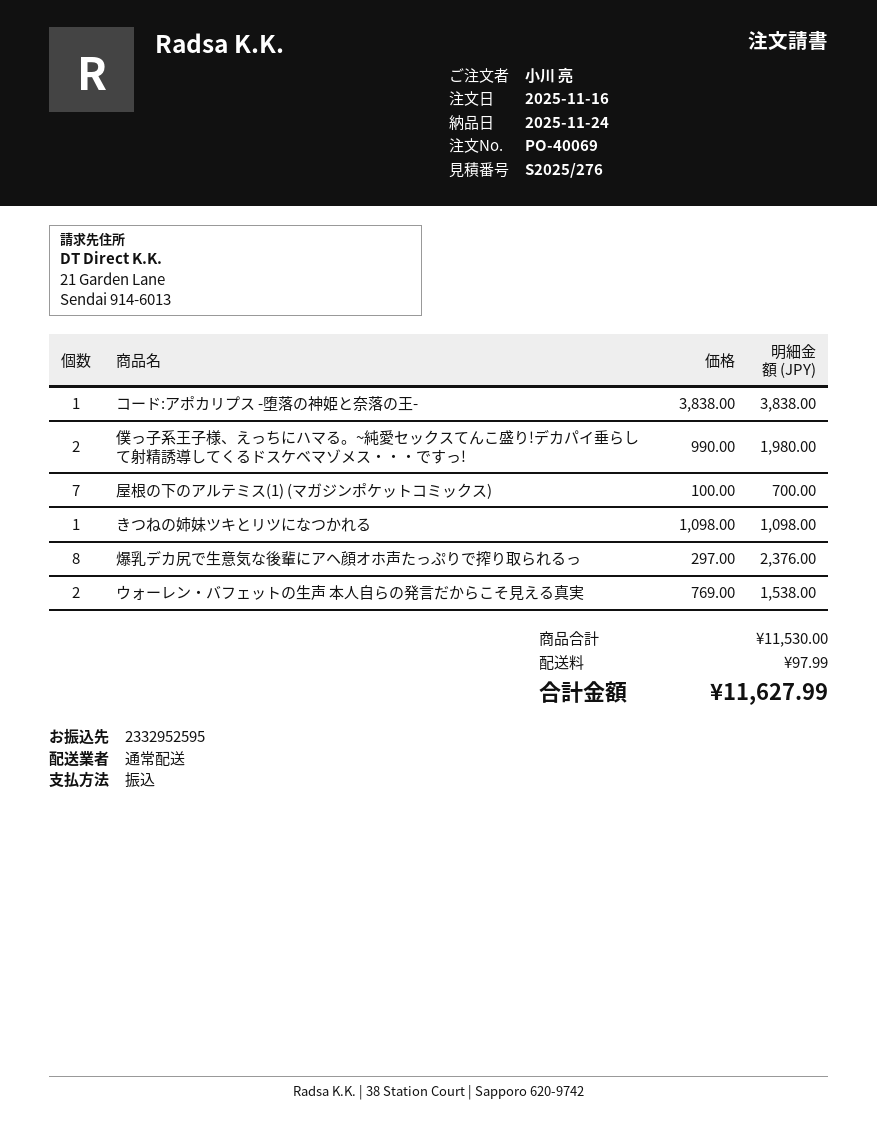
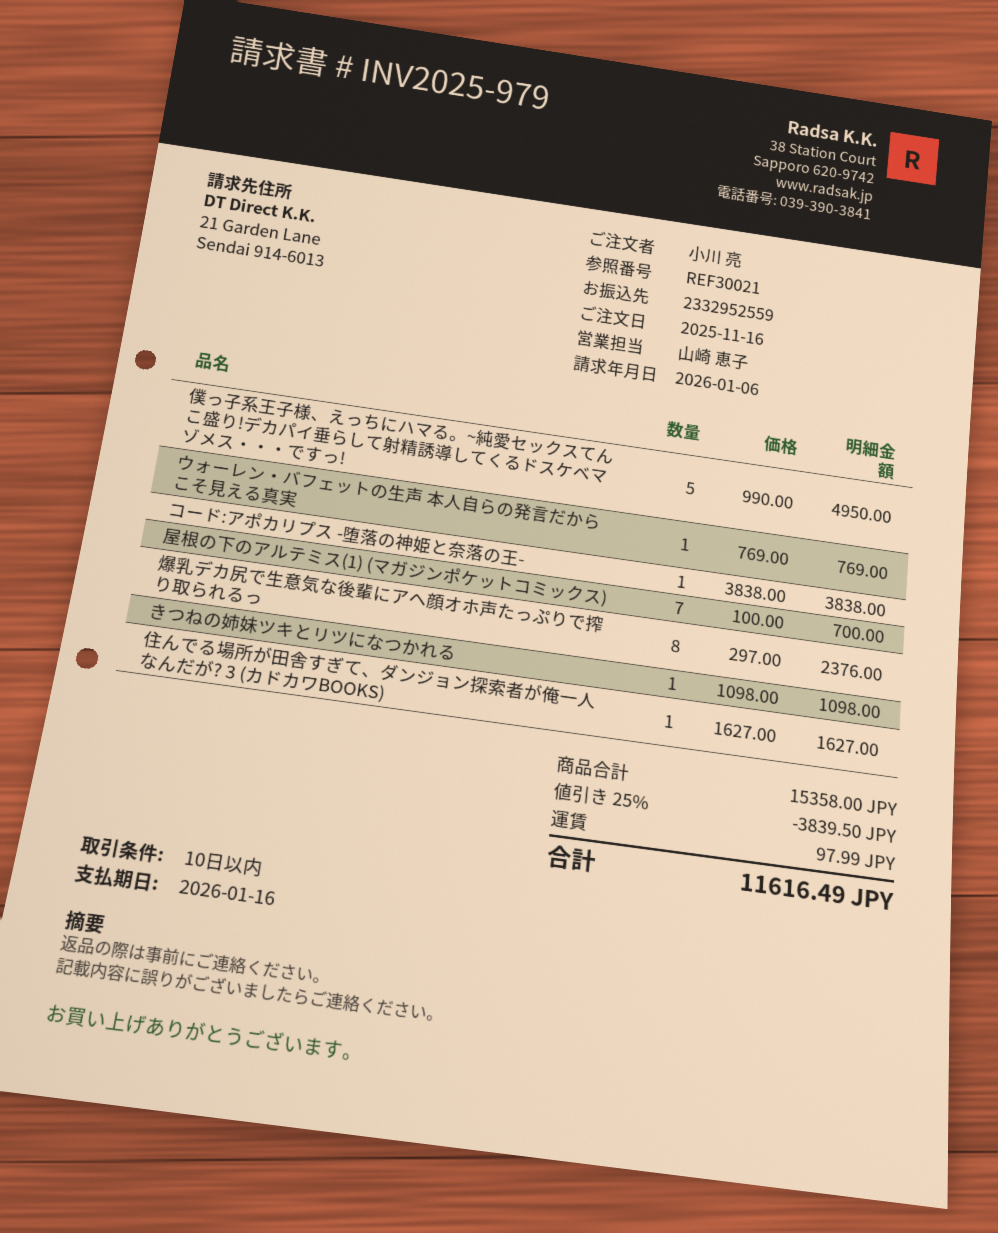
bank account: 2332952595 -> 2332952559
僕っ子系王子様、えっちにハマる。~純愛セックスてんこ盛り!デカパイ垂らして射精誘導してくるドスケベマゾメス・・・ですっ!: 2 x 990.00 = 1980.00 -> 5 x 990.00 = 4950.00
ウォーレン・バフェットの生声 本人自らの発言だからこそ見える真実: 2 x 769.00 = 1538.00 -> 1 x 769.00 = 769.00
住んでる場所が田舎すぎて、ダンジョン探索者が俺一人なんだが? 3 (カドカワBOOKS): none -> 1 x 1627.00 = 1627.00
subtotal: 11530.00 -> 15358.00
discount: none -> 25% = 3839.50
total: 11627.99 -> 11616.49

